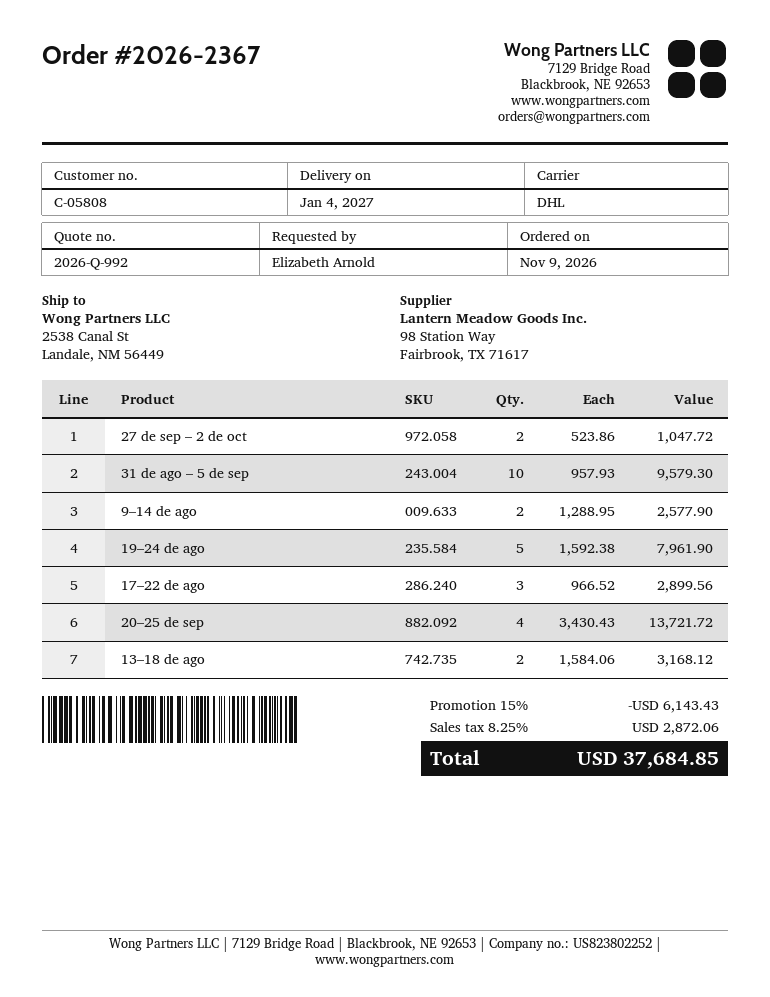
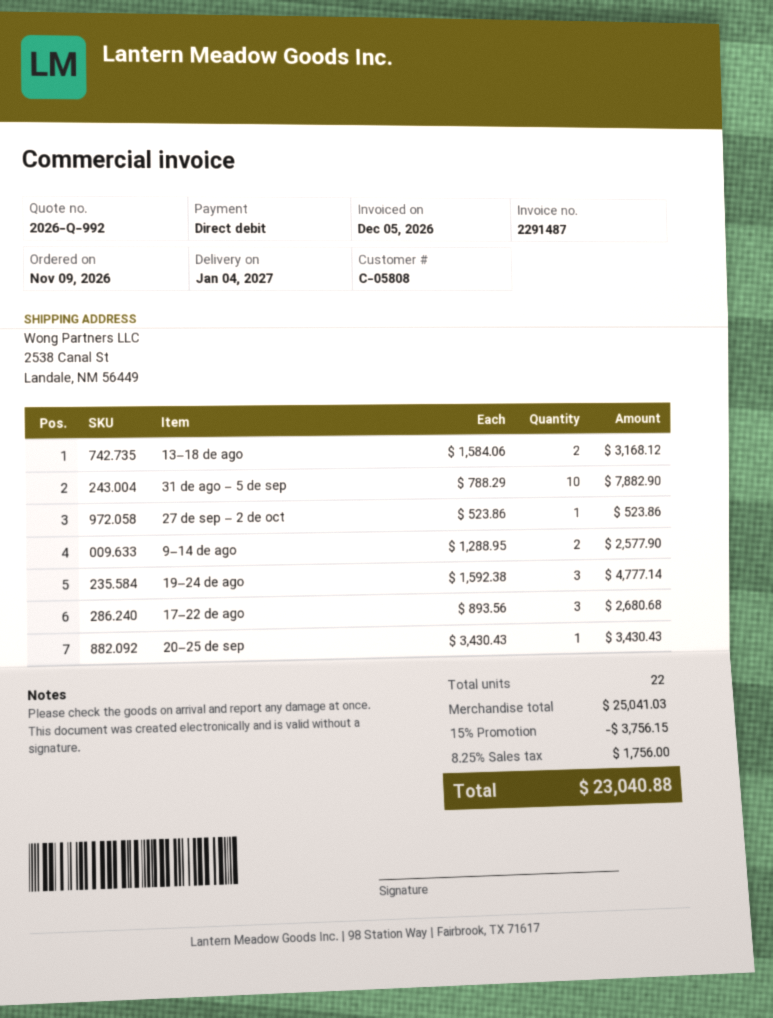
27 de sep – 2 de oct: 2 x 523.86 = 1047.72 -> 1 x 523.86 = 523.86
31 de ago – 5 de sep: 10 x 957.93 = 9579.30 -> 10 x 788.29 = 7882.90
19–24 de ago: 5 x 1592.38 = 7961.90 -> 3 x 1592.38 = 4777.14
17–22 de ago: 3 x 966.52 = 2899.56 -> 3 x 893.56 = 2680.68
20–25 de sep: 4 x 3430.43 = 13721.72 -> 1 x 3430.43 = 3430.43
discount: 15% = 6143.43 -> 15% = 3756.15
tax: 8.25% = 2872.06 -> 8.25% = 1756.00
total: 37684.85 -> 23040.88

